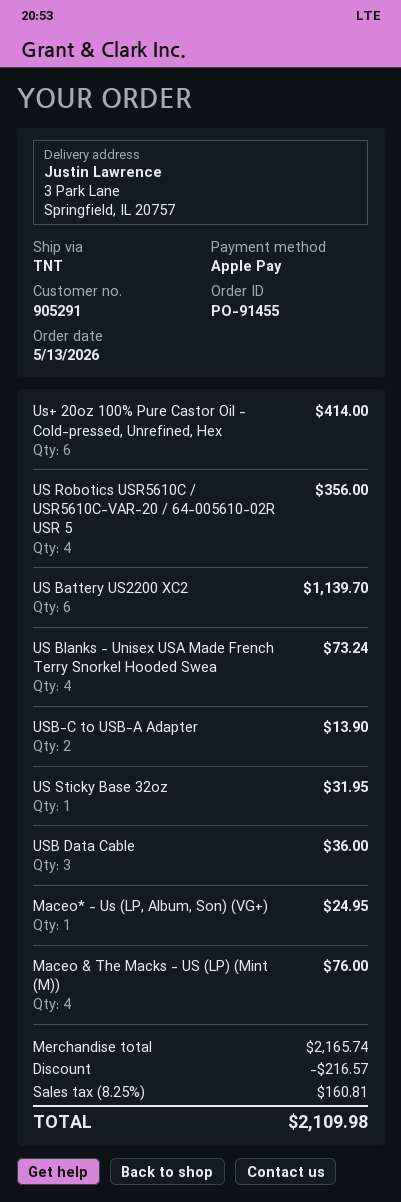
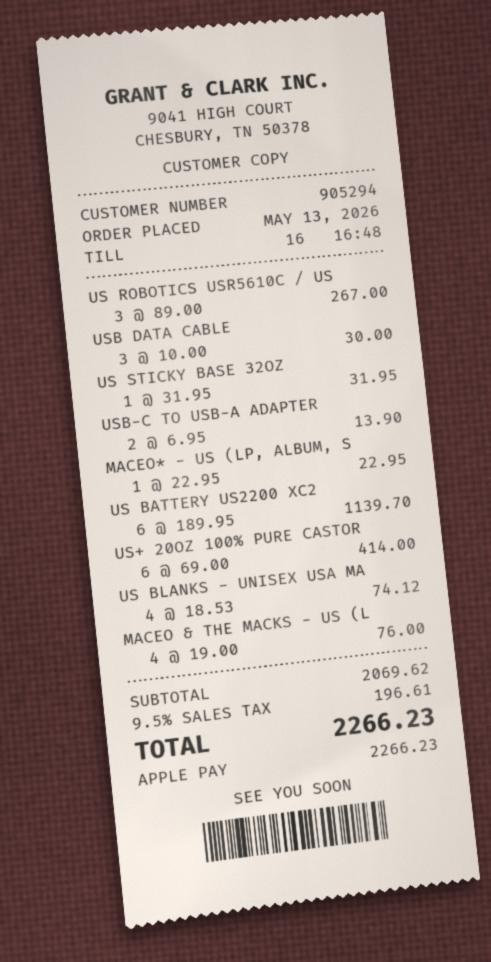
customer number: 905291 -> 905294
US Robotics USR5610C / USR5610C-VAR-20 / 64-005610-02R USR 5: 4 for 356.00 -> 3 for 267.00
US Blanks - Unisex USA Made French Terry Snorkel Hooded Swea: 4 for 73.24 -> 4 for 74.12
USB Data Cable: 3 for 36.00 -> 3 for 30.00
Maceo* - Us (LP, Album, Son) (VG+): 1 for 24.95 -> 1 for 22.95
subtotal: 2165.74 -> 2069.62
discount: 216.57 -> none
tax: 8.25% = 160.81 -> 9.5% = 196.61
total: 2109.98 -> 2266.23

